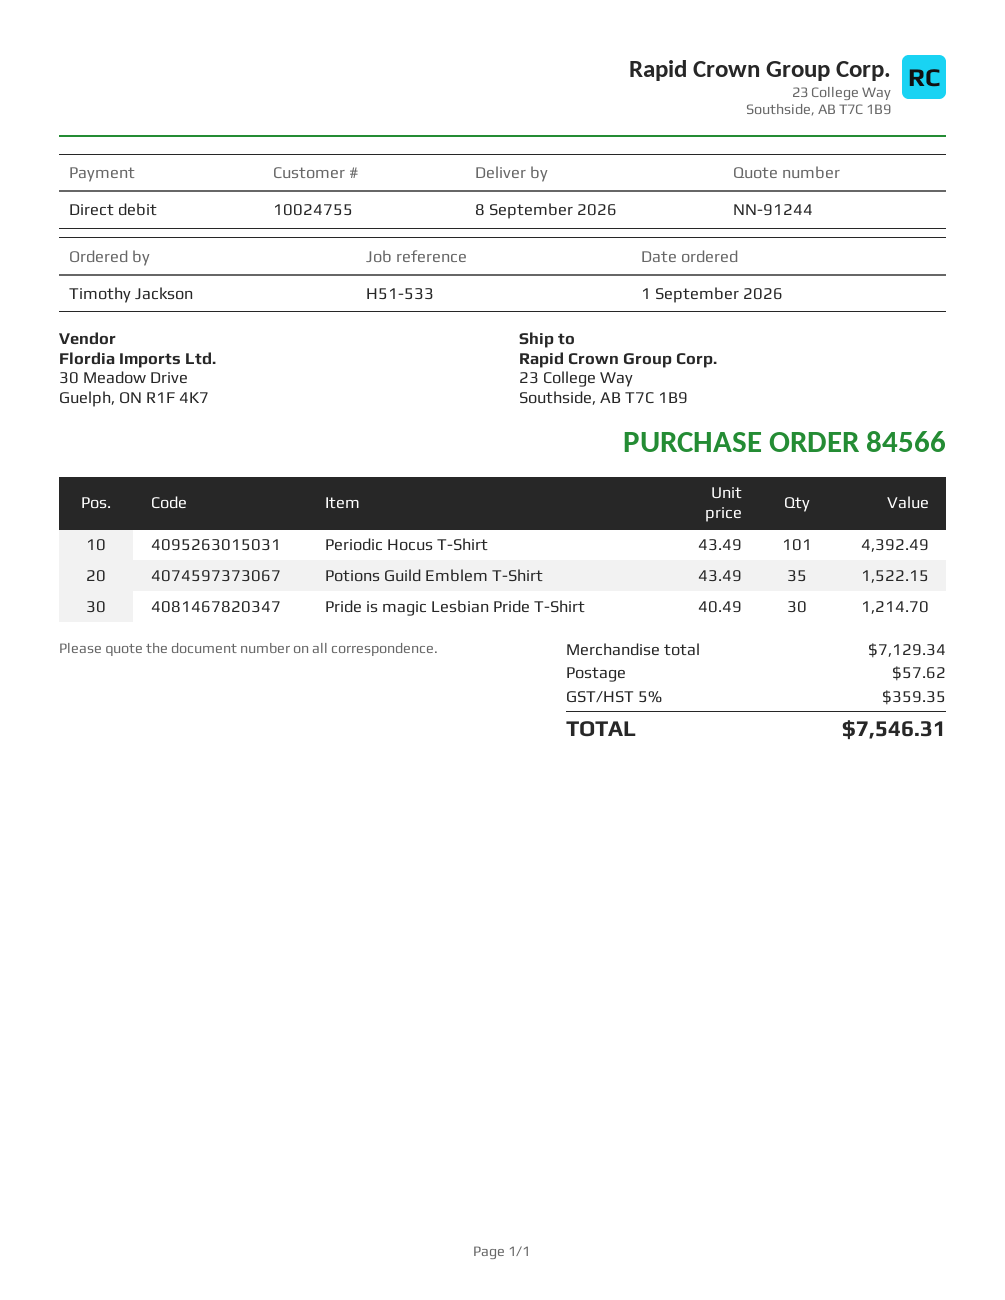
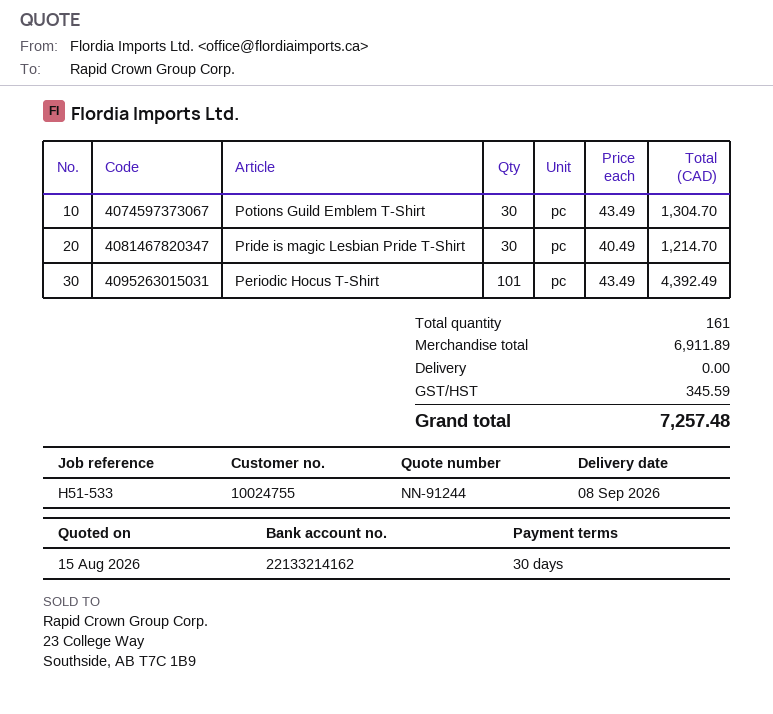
Potions Guild Emblem T-Shirt: 35 x 43.49 = 1522.15 -> 30 x 43.49 = 1304.70
subtotal: 7129.34 -> 6911.89
shipping: 57.62 -> 0.00
tax: 359.35 -> 345.59
total: 7546.31 -> 7257.48

